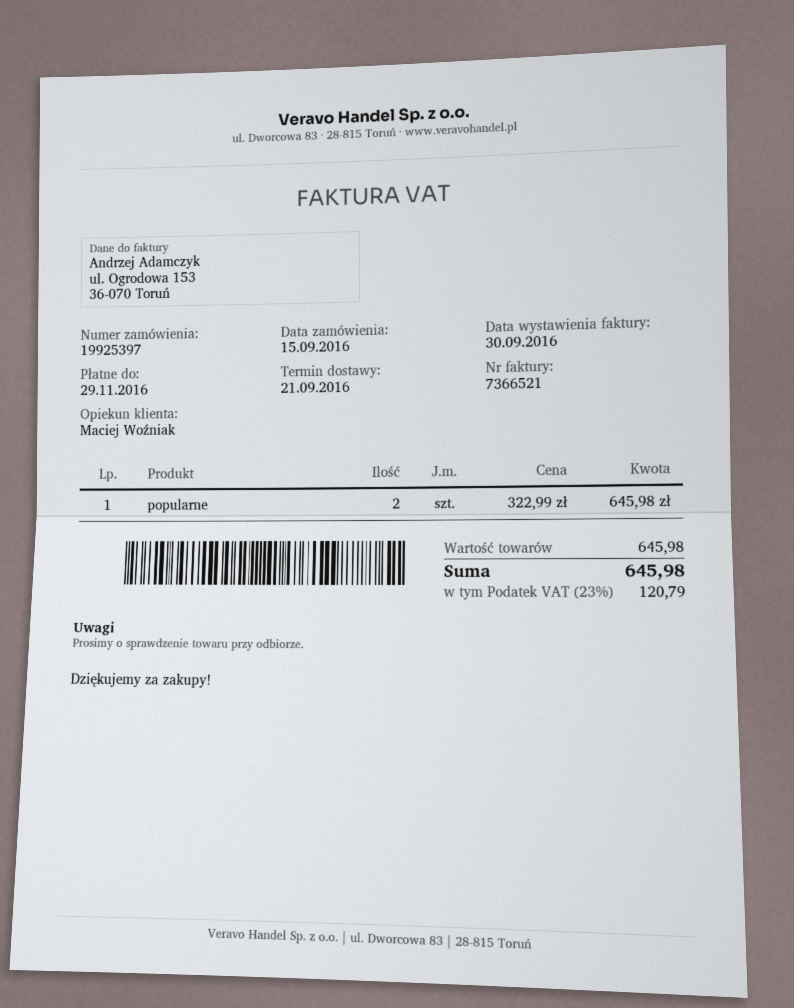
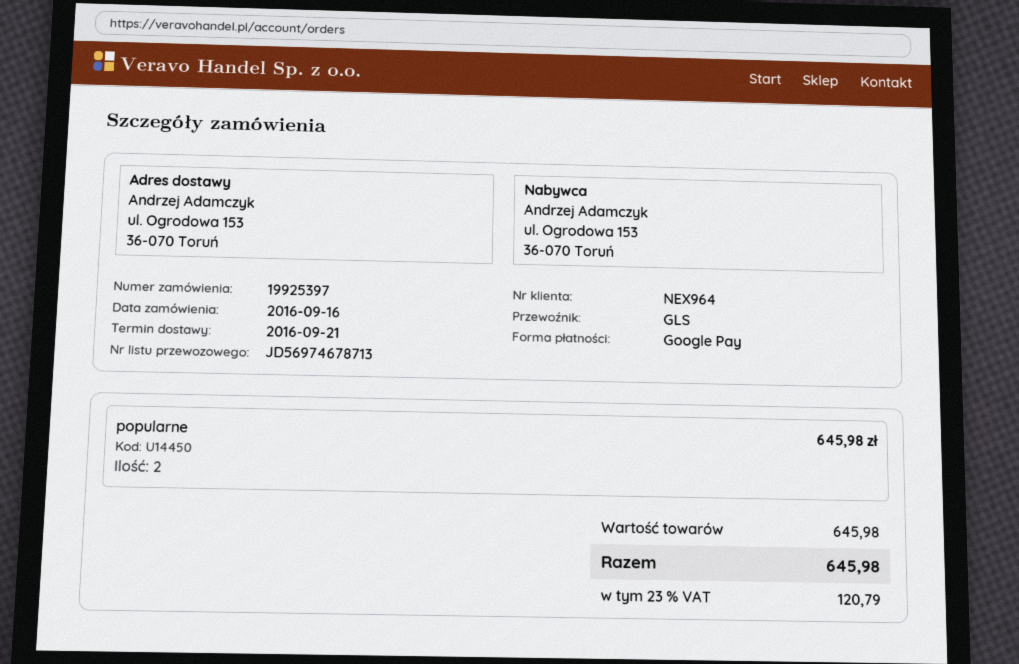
order date: 2016-09-15 -> 2016-09-16

